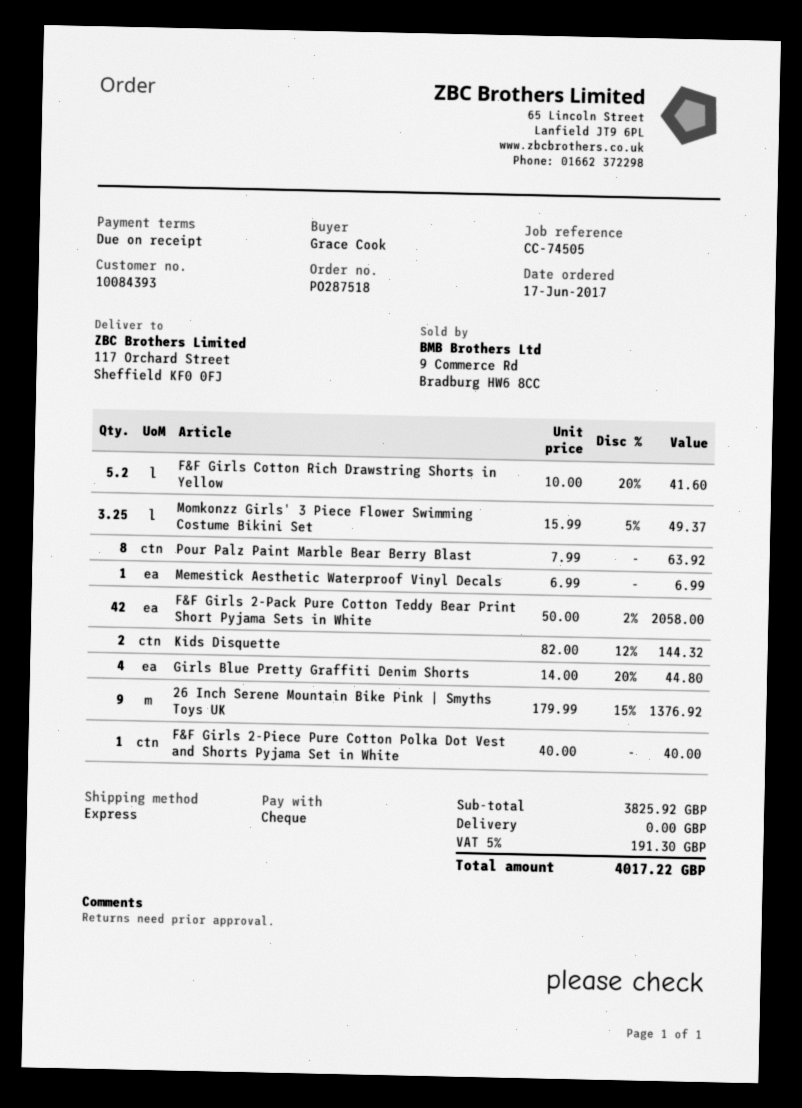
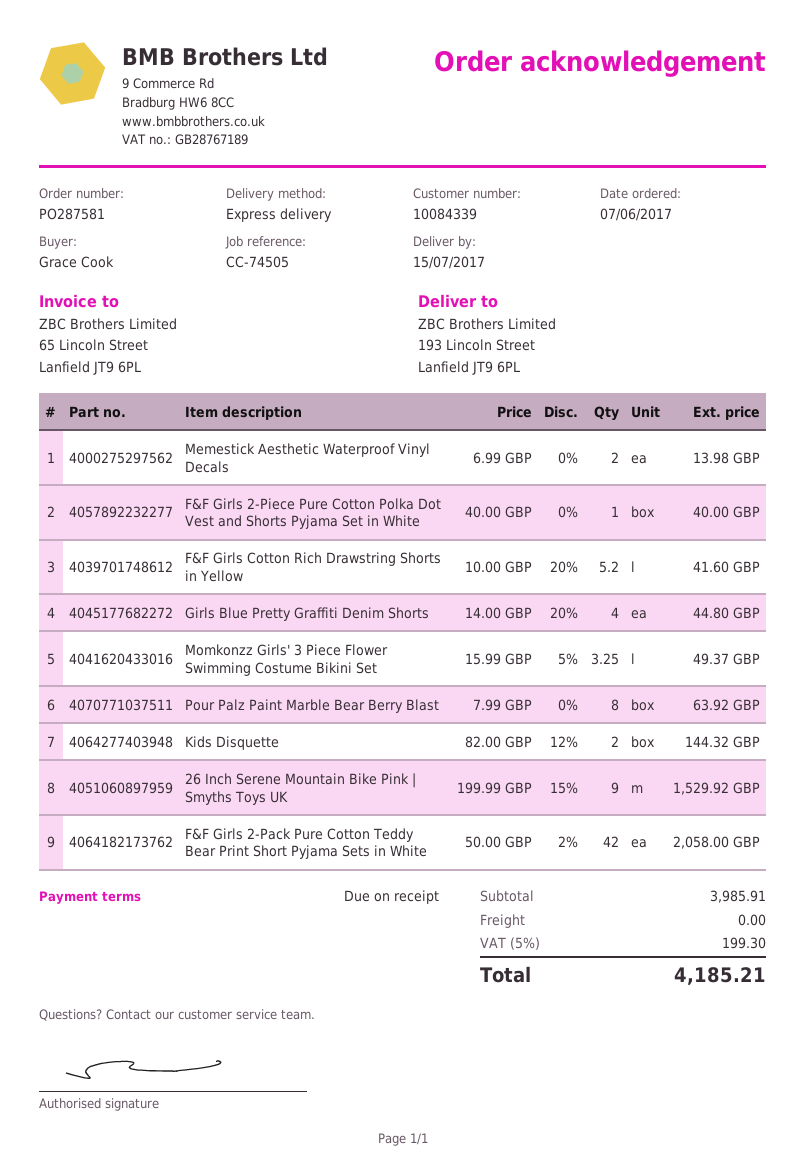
order number: PO287518 -> PO287581
order date: 2017-06-17 -> 2017-06-07
customer number: 10084393 -> 10084339
ship to: 117 Orchard Street, Sheffield KF0 0FJ -> 193 Lincoln Street, Lanfield JT9 6PL
Memestick Aesthetic Waterproof Vinyl Decals: 1 x 6.99 = 6.99 -> 2 x 6.99 = 13.98
26 Inch Serene Mountain Bike Pink | Smyths Toys UK: 9 x 179.99 - 15% = 1376.92 -> 9 x 199.99 - 15% = 1529.92
subtotal: 3825.92 -> 3985.91
tax: 5% = 191.30 -> 5% = 199.30
total: 4017.22 -> 4185.21

